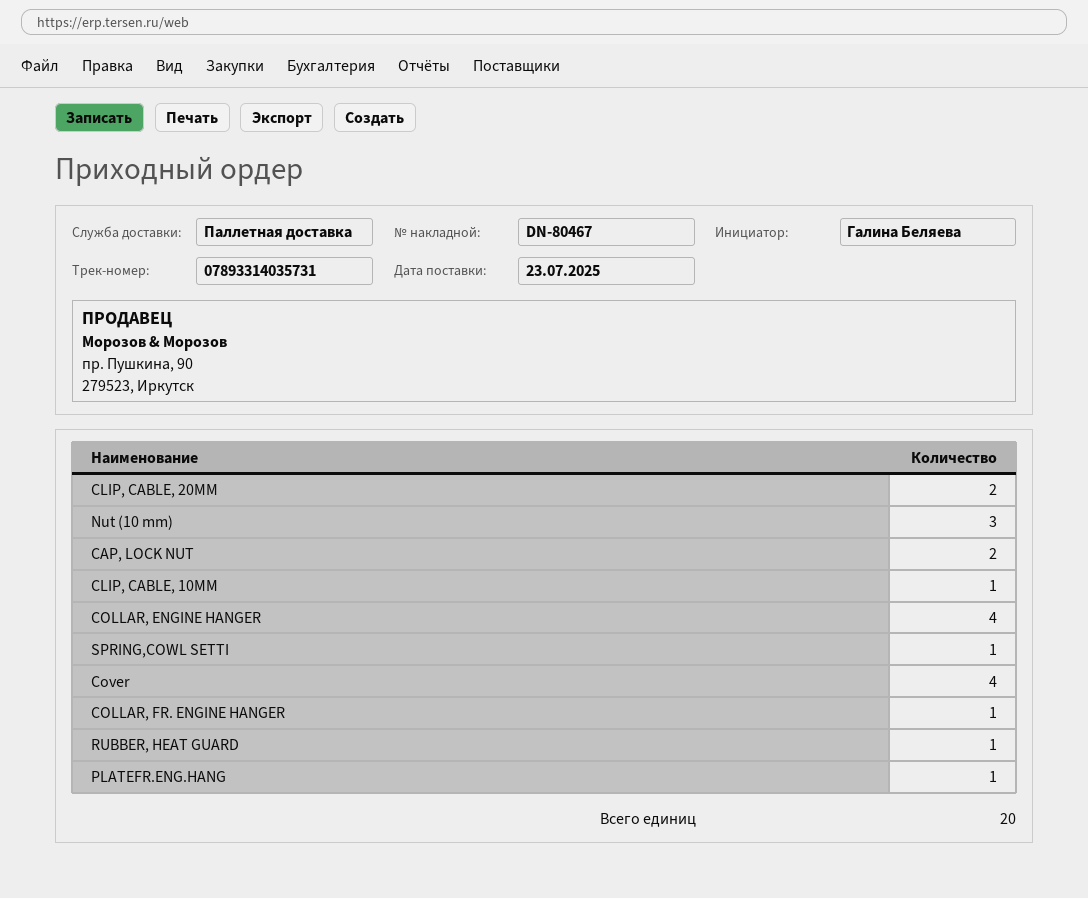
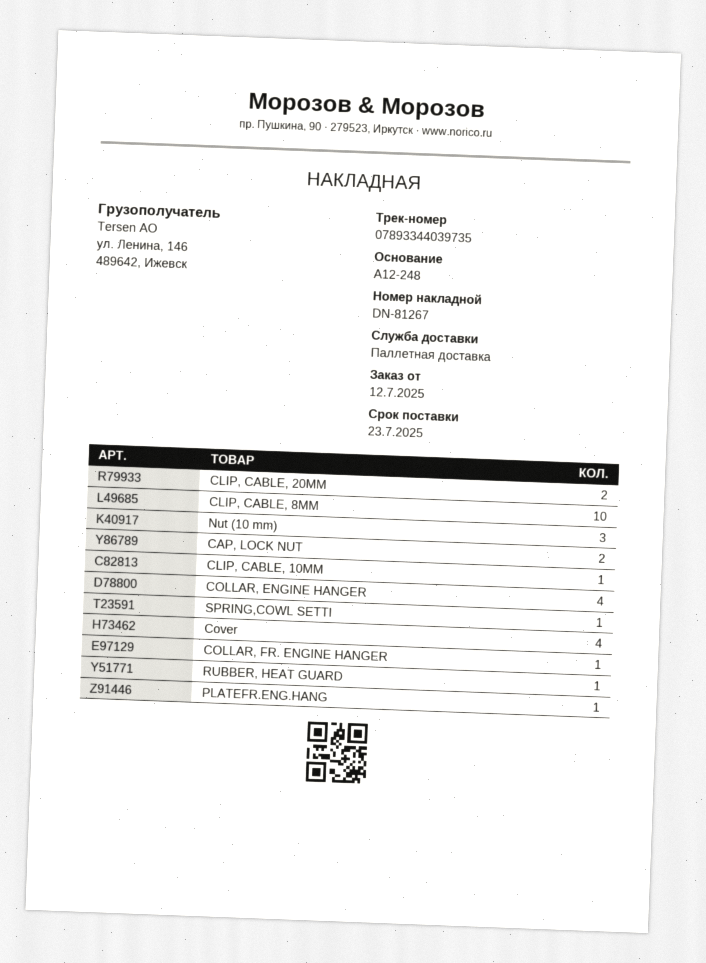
delivery note number: DN-80467 -> DN-81267
tracking number: 07893314035731 -> 07893344039735
CLIP, CABLE, 8MM: none -> 10

